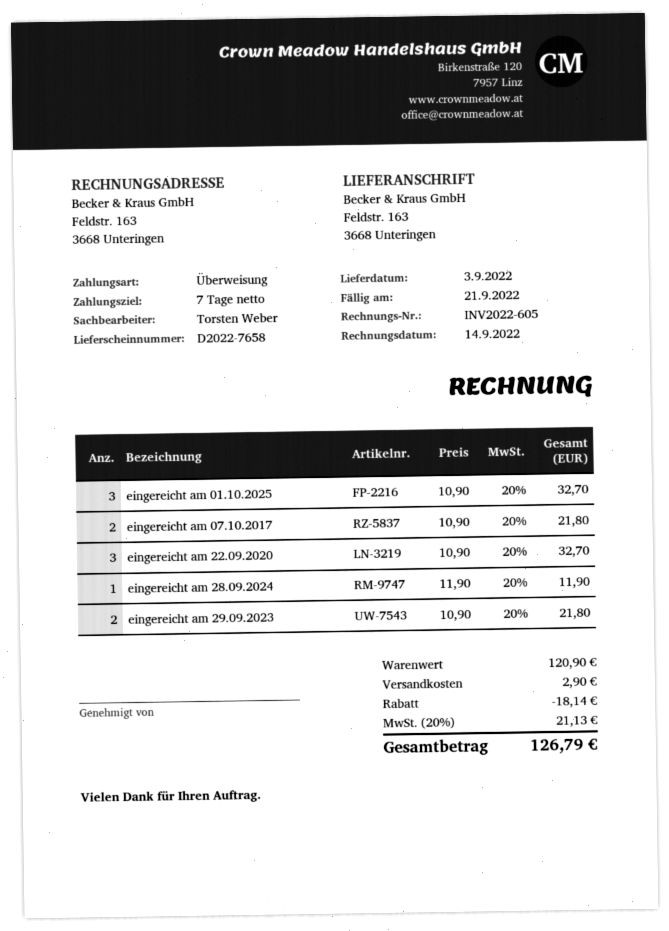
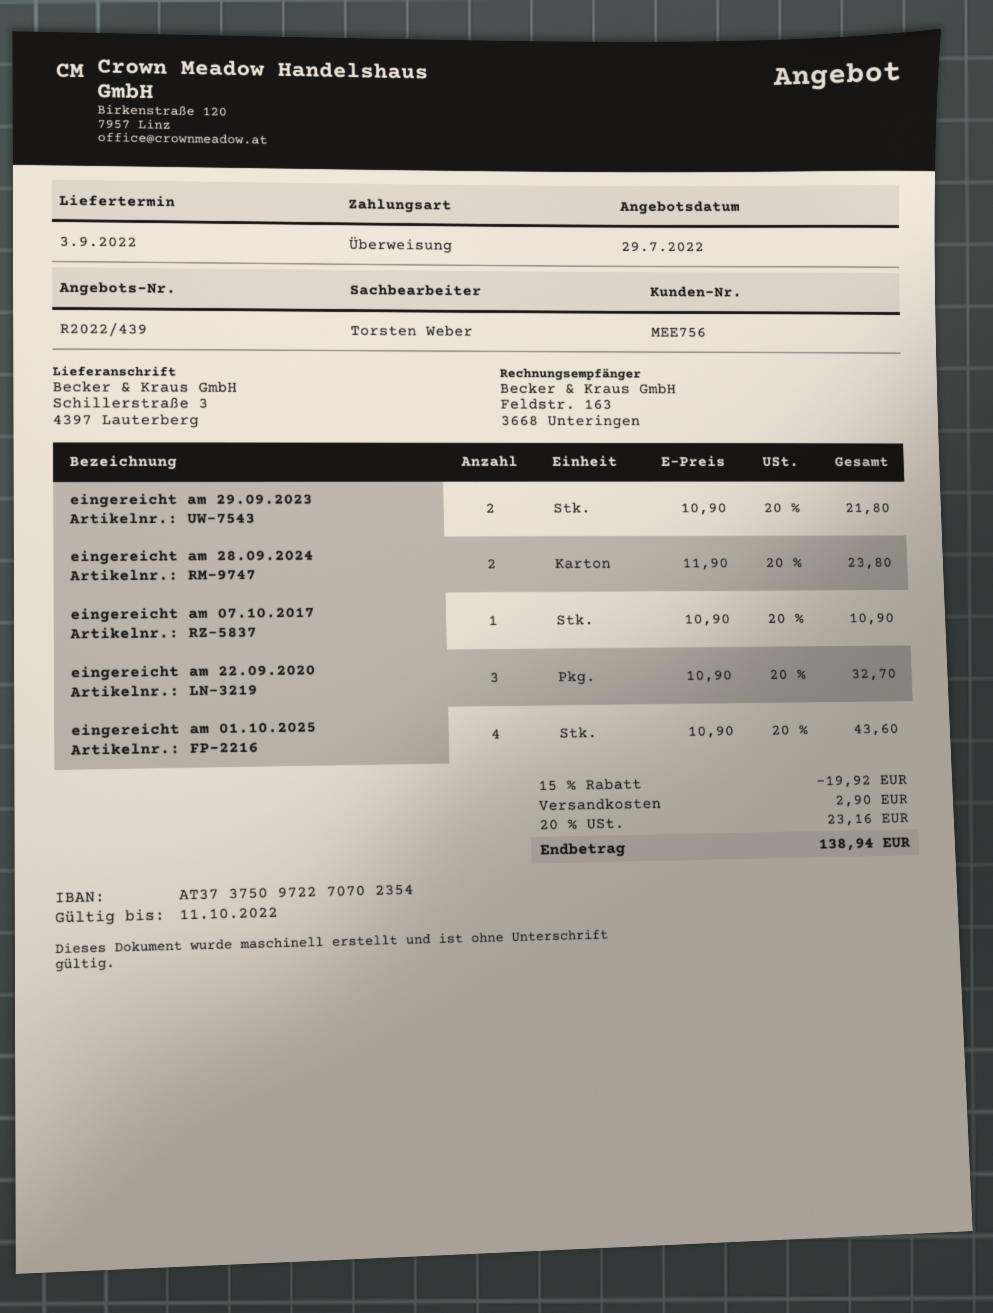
ship to: Feldstr. 163, 3668 Unteringen -> Schillerstraße 3, 4397 Lauterberg
eingereicht am 01.10.2025: 3 x 10.90 = 32.70 -> 4 x 10.90 = 43.60
eingereicht am 07.10.2017: 2 x 10.90 = 21.80 -> 1 x 10.90 = 10.90
eingereicht am 28.09.2024: 1 x 11.90 = 11.90 -> 2 x 11.90 = 23.80
discount: 18.14 -> 19.92
tax: 20% = 21.13 -> 20% = 23.16
total: 126.79 -> 138.94

